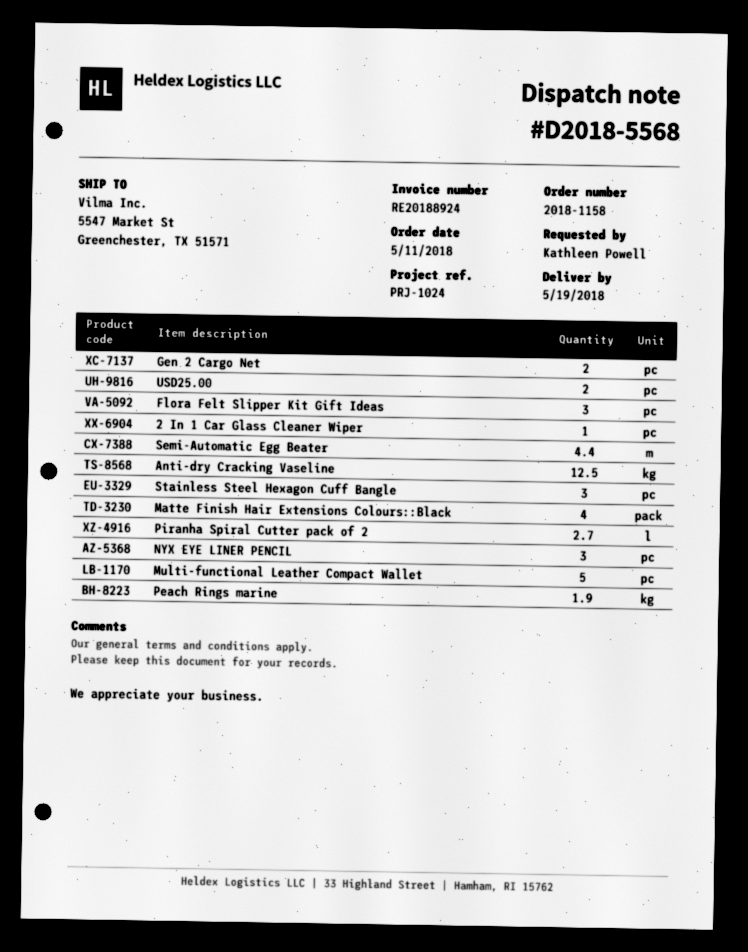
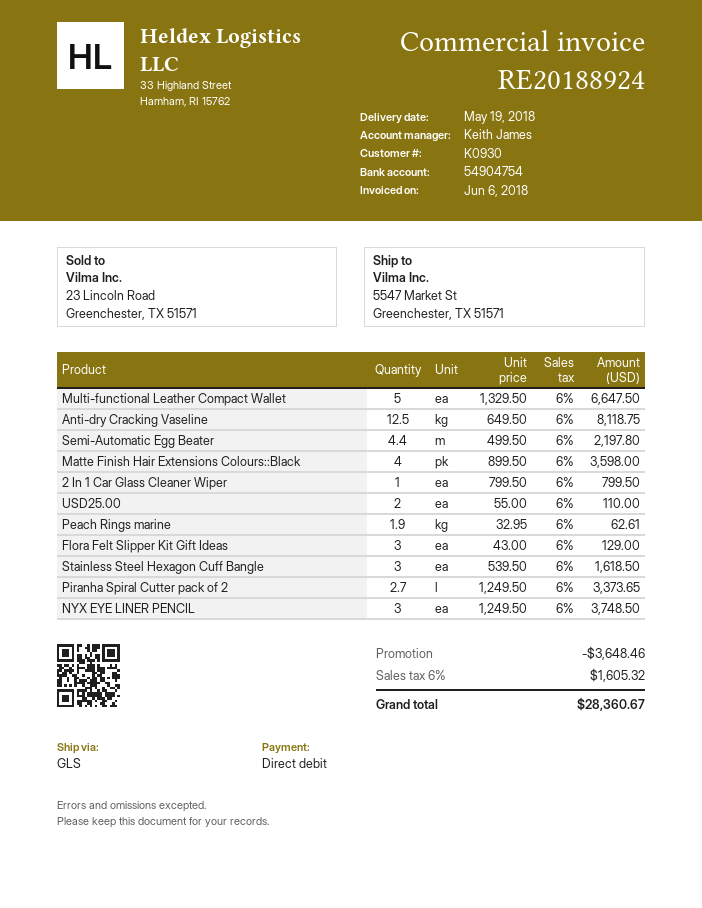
Gen 2 Cargo Net: 2 -> none

